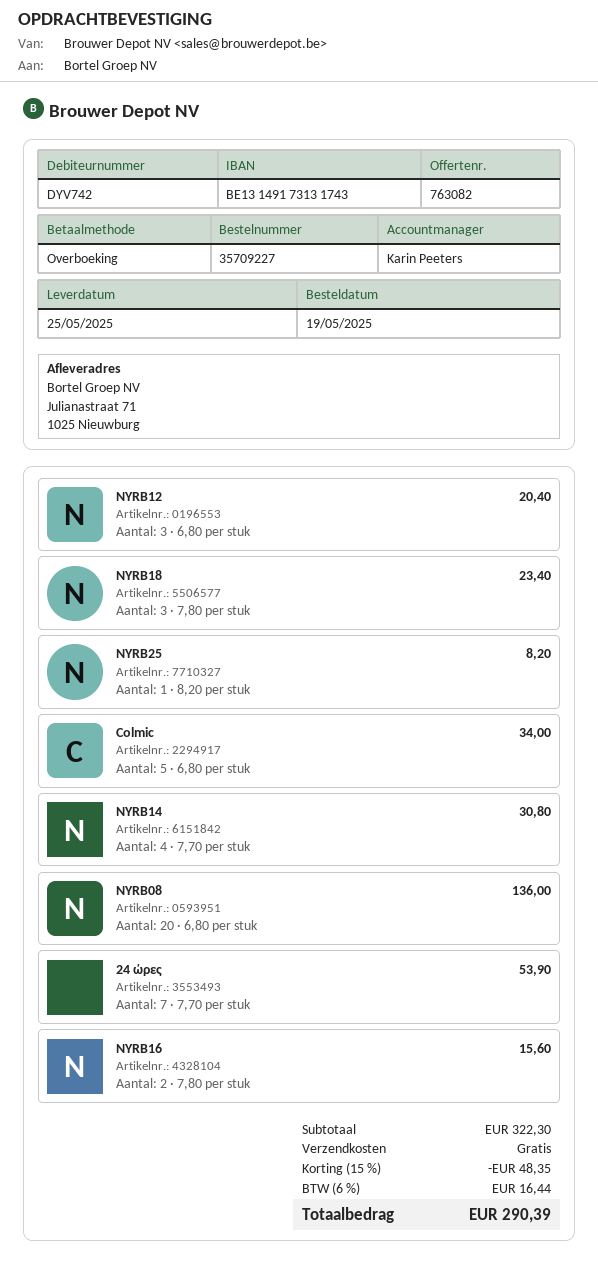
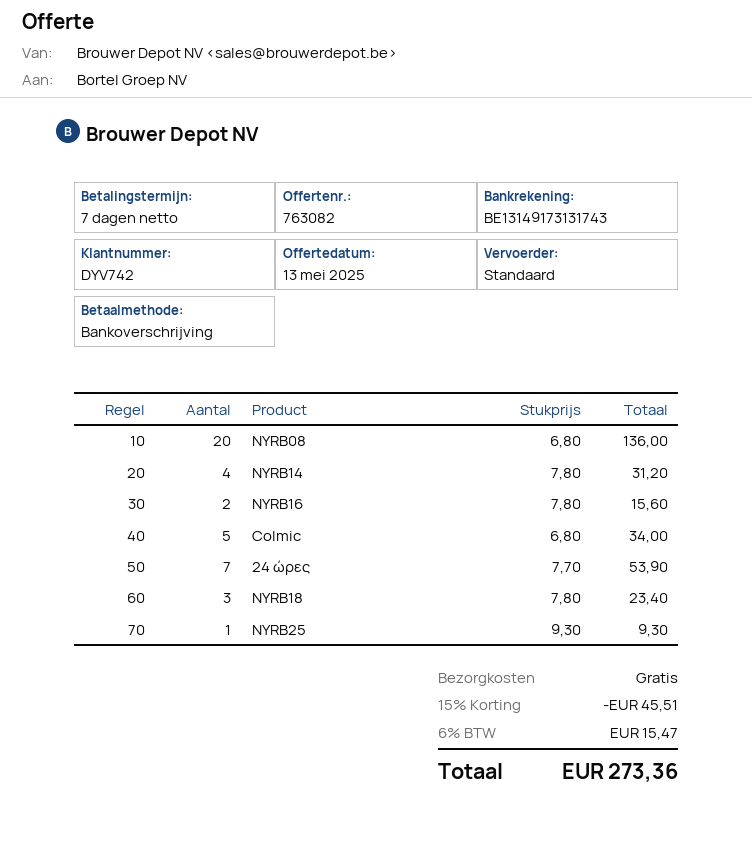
NYRB12: 3 x 6.80 = 20.40 -> none
NYRB25: 1 x 8.20 = 8.20 -> 1 x 9.30 = 9.30
NYRB14: 4 x 7.70 = 30.80 -> 4 x 7.80 = 31.20
discount: 15% = 48.35 -> 15% = 45.51
tax: 6% = 16.44 -> 6% = 15.47
total: 290.39 -> 273.36

